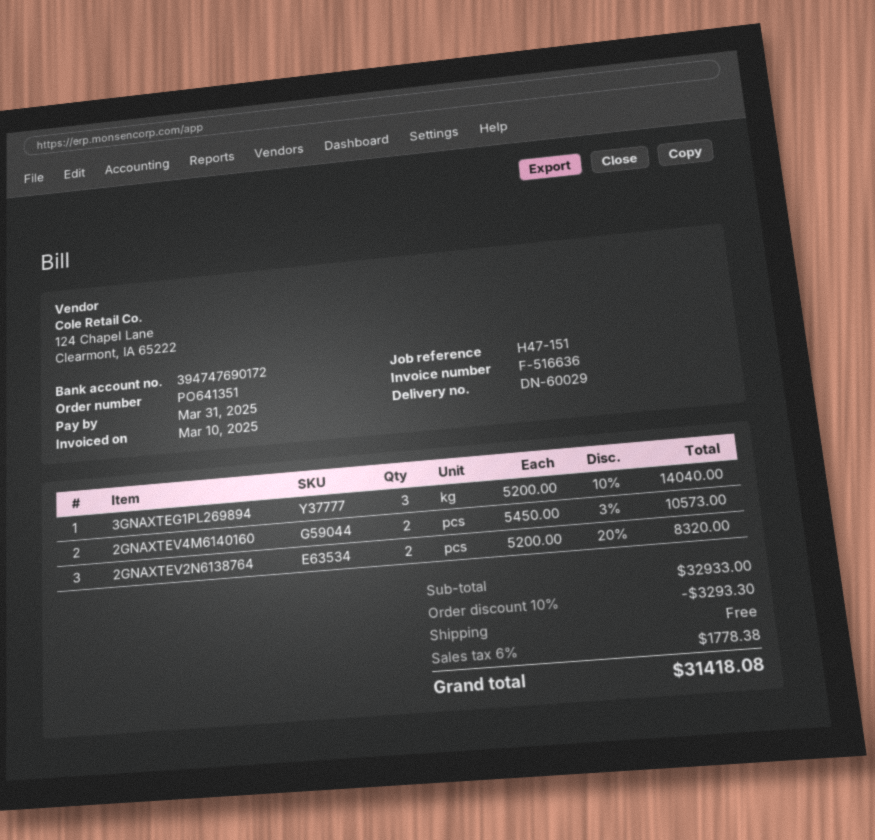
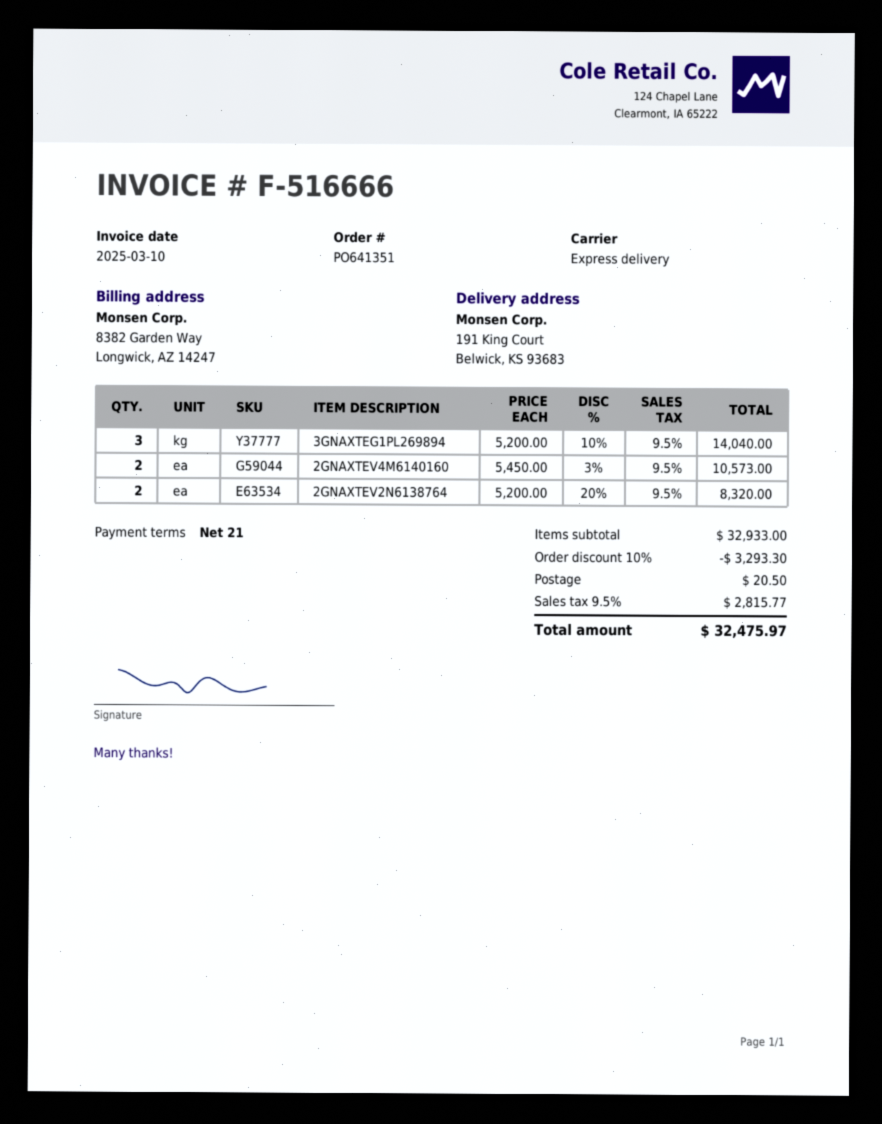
invoice number: F-516636 -> F-516666
shipping: 0.00 -> 20.50
tax: 6% = 1778.38 -> 9.5% = 2815.77
total: 31418.08 -> 32475.97

